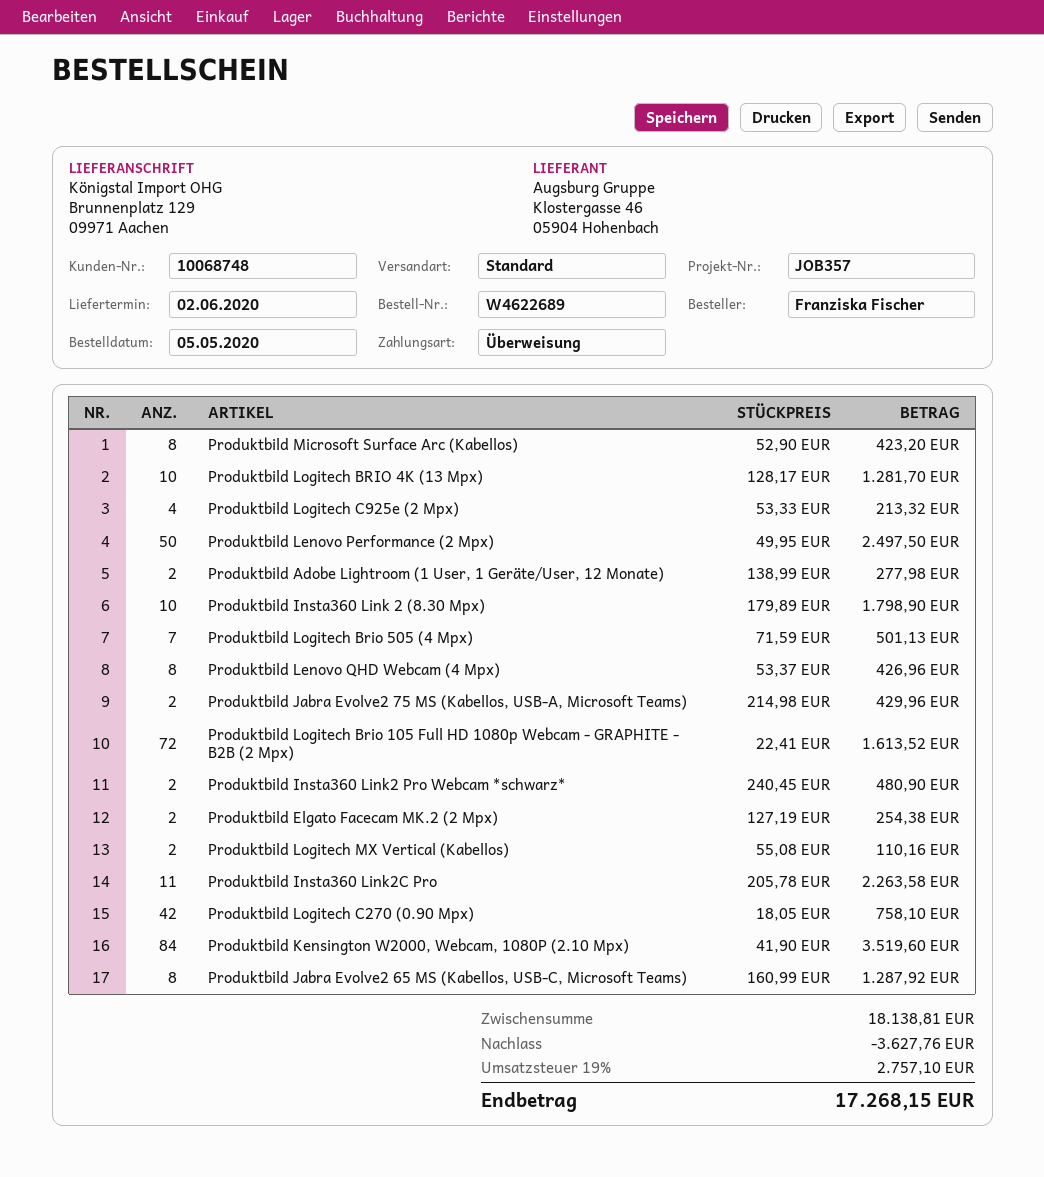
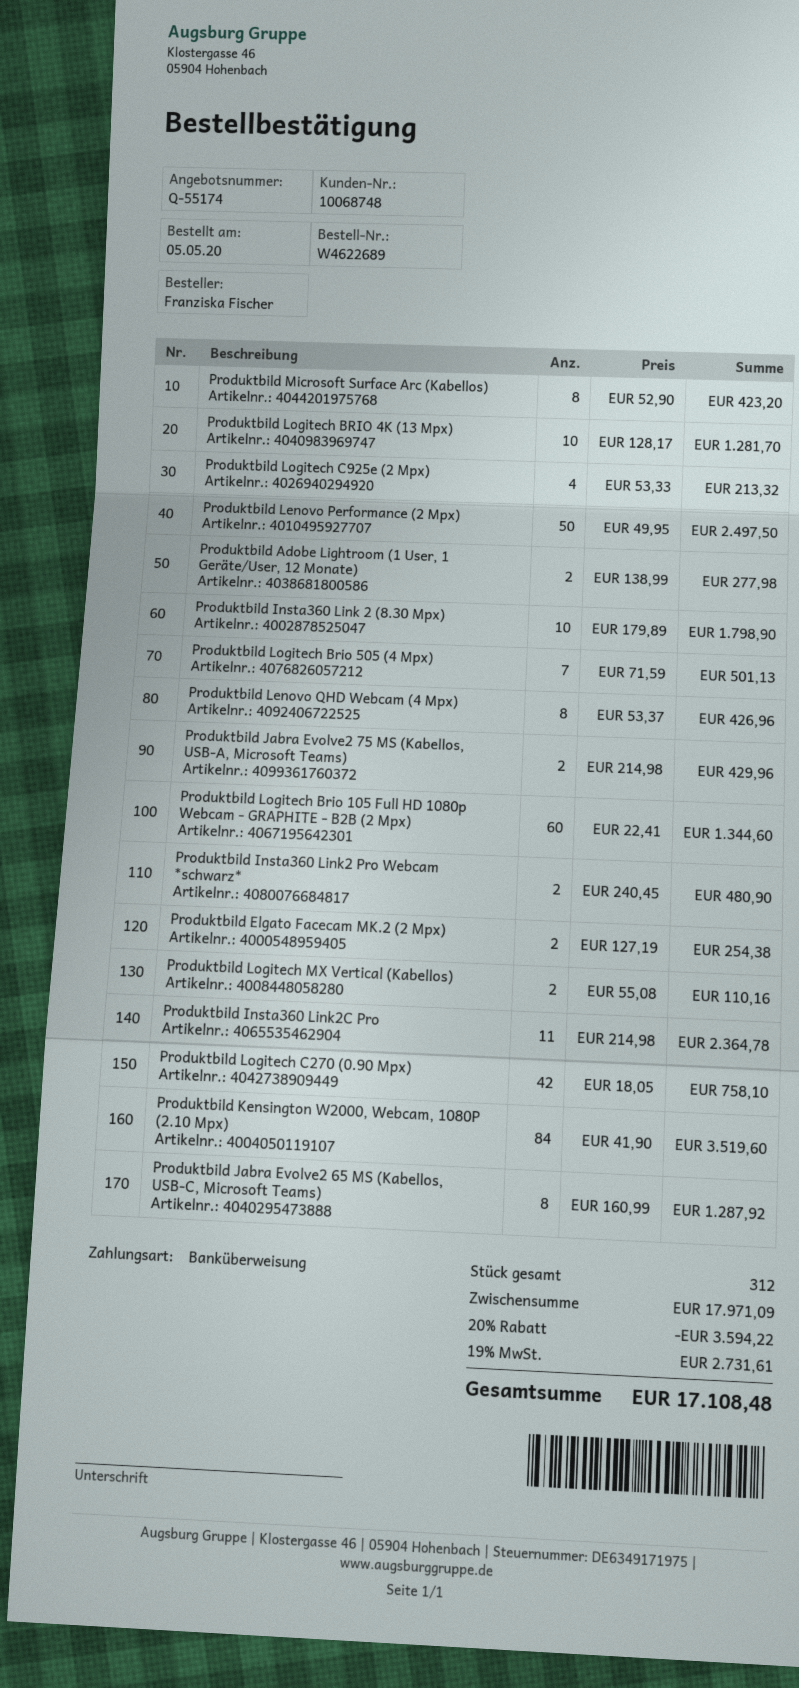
Produktbild Logitech Brio 105 Full HD 1080p Webcam - GRAPHITE - B2B (2 Mpx): 72 x 22.41 = 1613.52 -> 60 x 22.41 = 1344.60
Produktbild Insta360 Link2C Pro: 11 x 205.78 = 2263.58 -> 11 x 214.98 = 2364.78
subtotal: 18138.81 -> 17971.09
discount: 3627.76 -> 3594.22
tax: 19% = 2757.10 -> 19% = 2731.61
total: 17268.15 -> 17108.48

